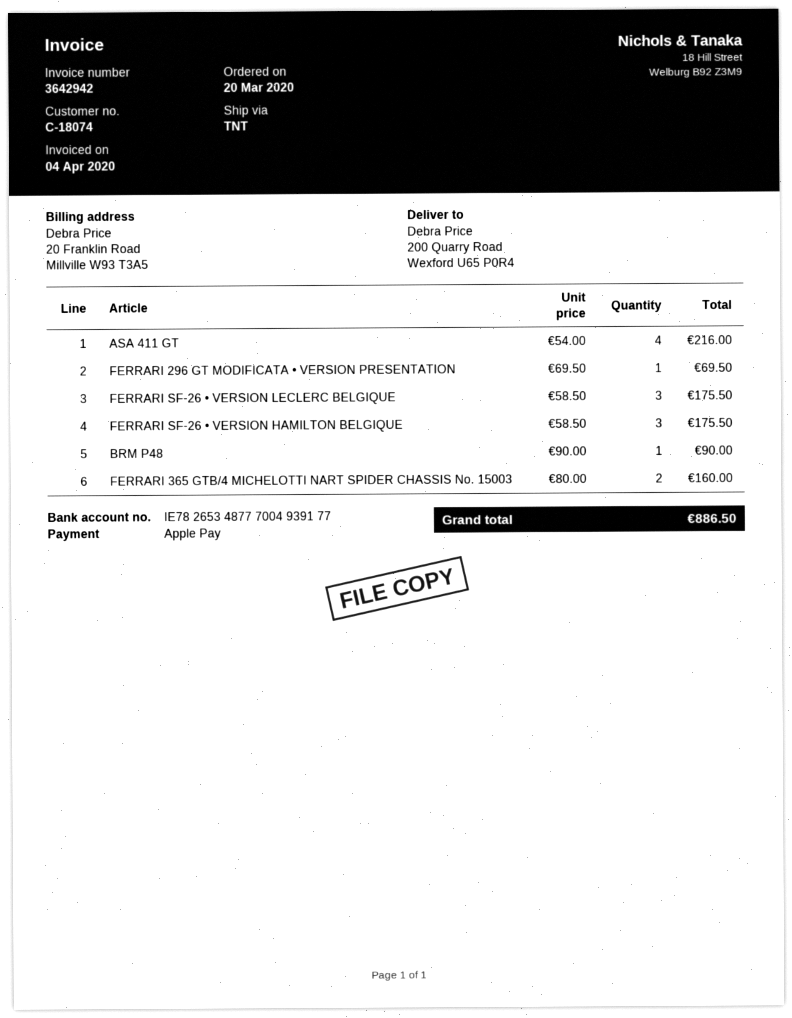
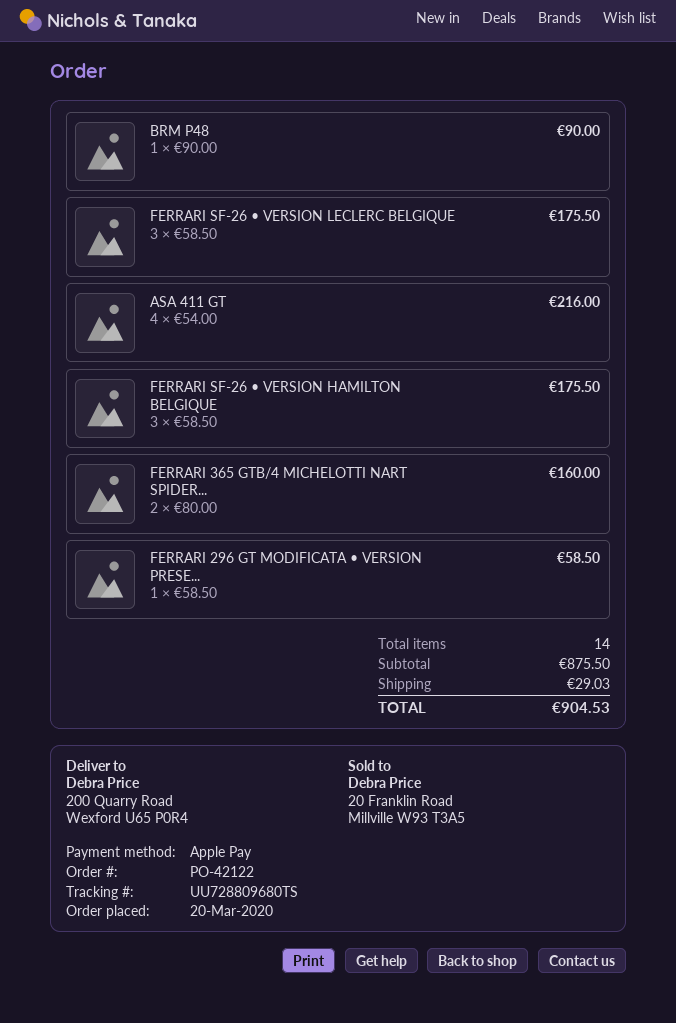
FERRARI 296 GT MODIFICATA • VERSION PRESENTATION: 1 x 69.50 = 69.50 -> 1 x 58.50 = 58.50
shipping: none -> 29.03
total: 886.50 -> 904.53

